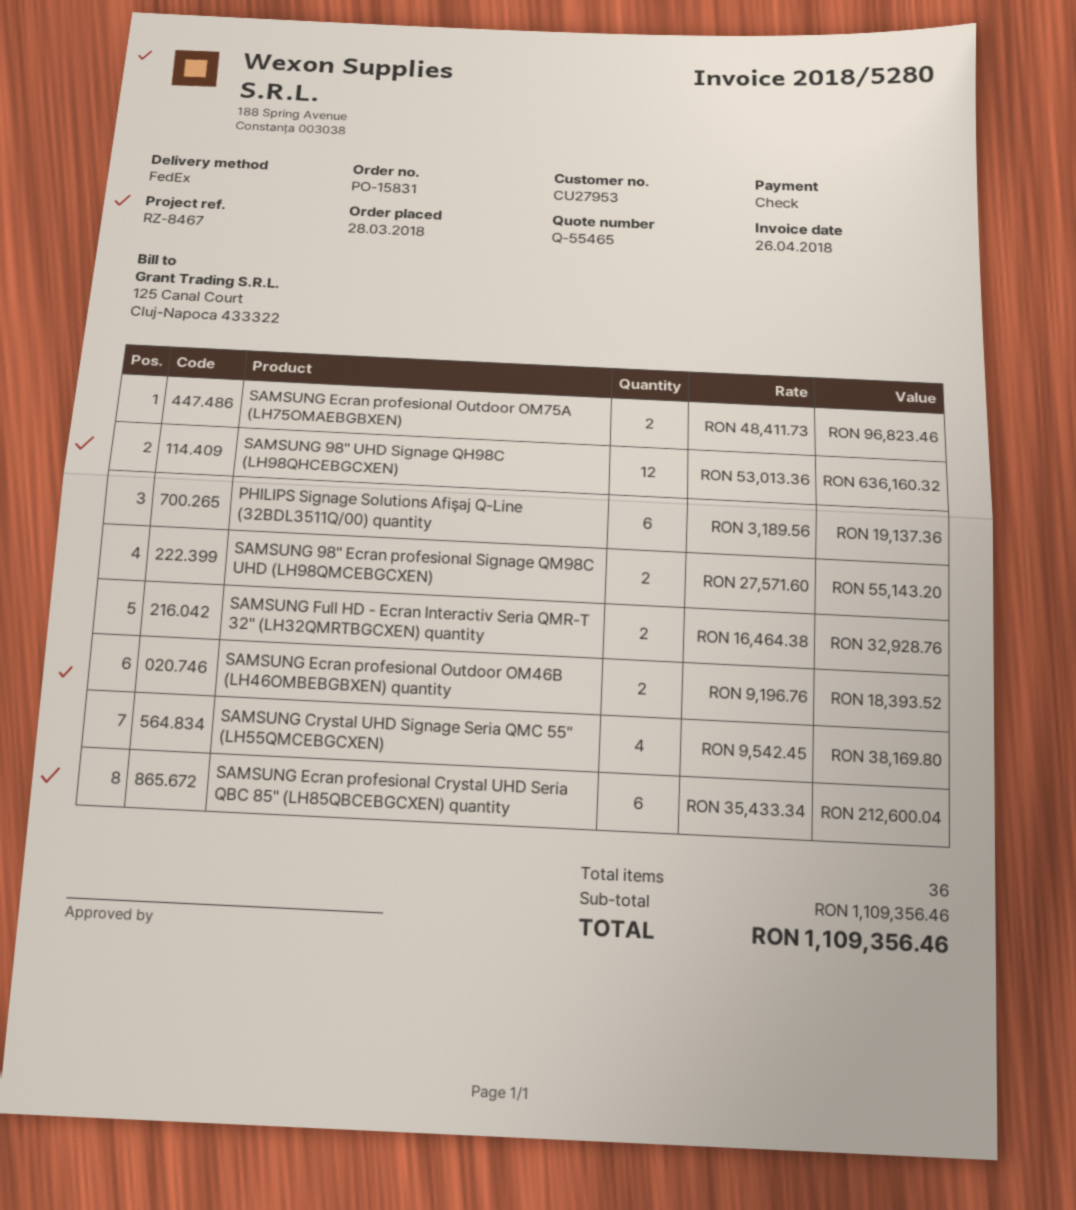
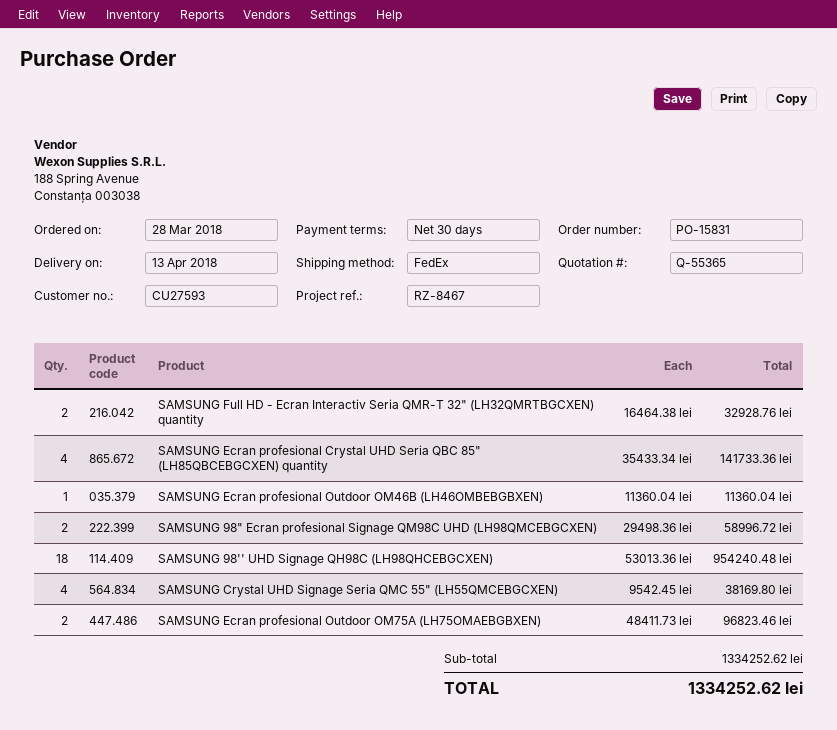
quote number: Q-55465 -> Q-55365
customer number: CU27953 -> CU27593
SAMSUNG 98'' UHD Signage QH98C (LH98QHCEBGCXEN): 12 x 53013.36 = 636160.32 -> 18 x 53013.36 = 954240.48
PHILIPS Signage Solutions Afişaj Q-Line (32BDL3511Q/00) quantity: 6 x 3189.56 = 19137.36 -> none
SAMSUNG 98" Ecran profesional Signage QM98C UHD (LH98QMCEBGCXEN): 2 x 27571.60 = 55143.20 -> 2 x 29498.36 = 58996.72
SAMSUNG Ecran profesional Outdoor OM46B (LH46OMBEBGBXEN) quantity: 2 x 9196.76 = 18393.52 -> none
SAMSUNG Ecran profesional Crystal UHD Seria QBC 85" (LH85QBCEBGCXEN) quantity: 6 x 35433.34 = 212600.04 -> 4 x 35433.34 = 141733.36
SAMSUNG Ecran profesional Outdoor OM46B (LH46OMBEBGBXEN): none -> 1 x 11360.04 = 11360.04
subtotal: 1109356.46 -> 1334252.62
total: 1109356.46 -> 1334252.62

